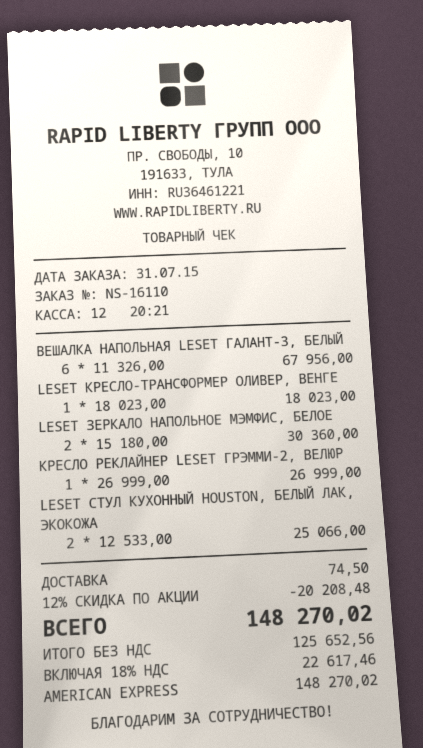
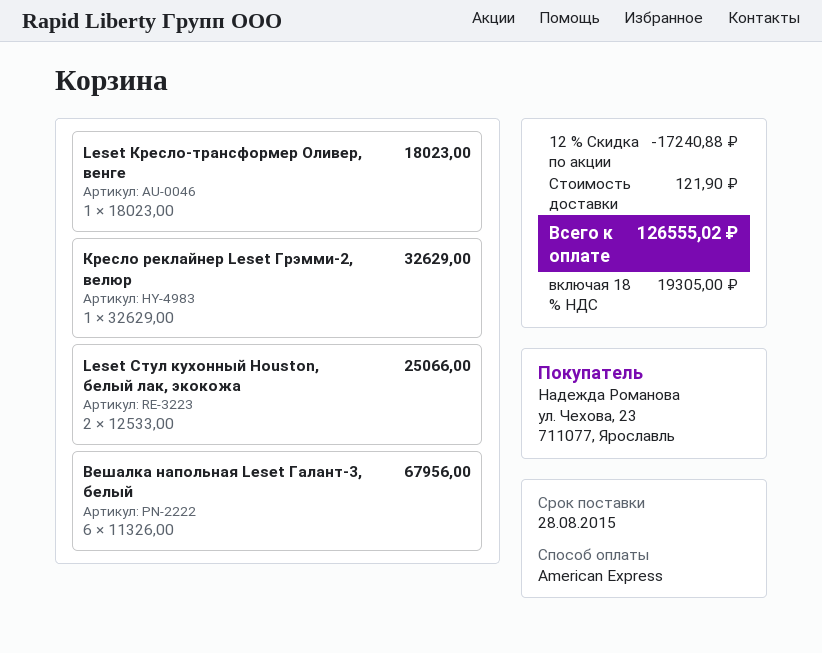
LESET ЗЕРКАЛО НАПОЛЬНОЕ МЭМФИС, БЕЛОЕ: 2 x 15180.00 = 30360.00 -> none
КРЕСЛО РЕКЛАЙНЕР LESET ГРЭММИ-2, ВЕЛЮР: 1 x 26999.00 = 26999.00 -> 1 x 32629.00 = 32629.00
discount: 12% = 20208.48 -> 12% = 17240.88
shipping: 74.50 -> 121.90
tax: 18% = 22617.46 -> 18% = 19305.00
total: 148270.02 -> 126555.02

